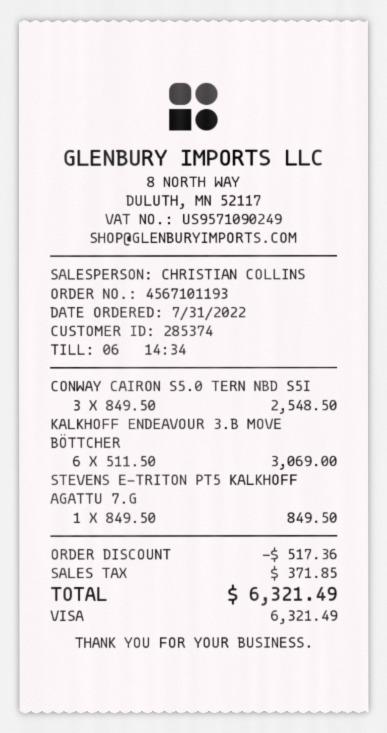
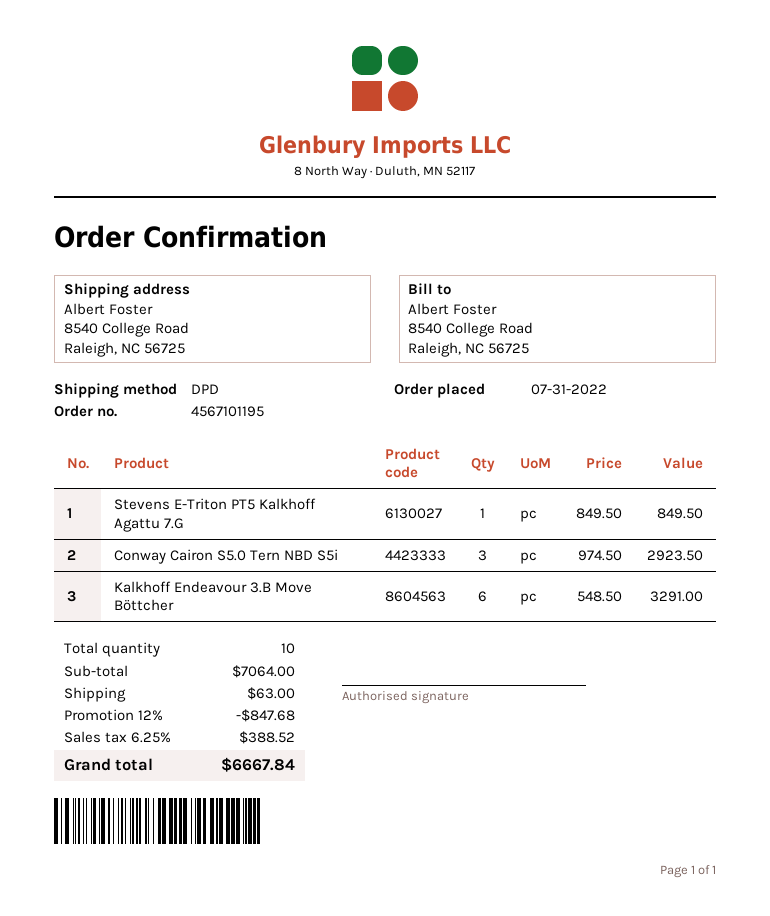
order number: 4567101193 -> 4567101195
CONWAY CAIRON S5.0 TERN NBD S5I: 3 x 849.50 = 2548.50 -> 3 x 974.50 = 2923.50
KALKHOFF ENDEAVOUR 3.B MOVE BÖTTCHER: 6 x 511.50 = 3069.00 -> 6 x 548.50 = 3291.00
discount: 517.36 -> 847.68
shipping: none -> 63.00
tax: 371.85 -> 388.52
total: 6321.49 -> 6667.84

